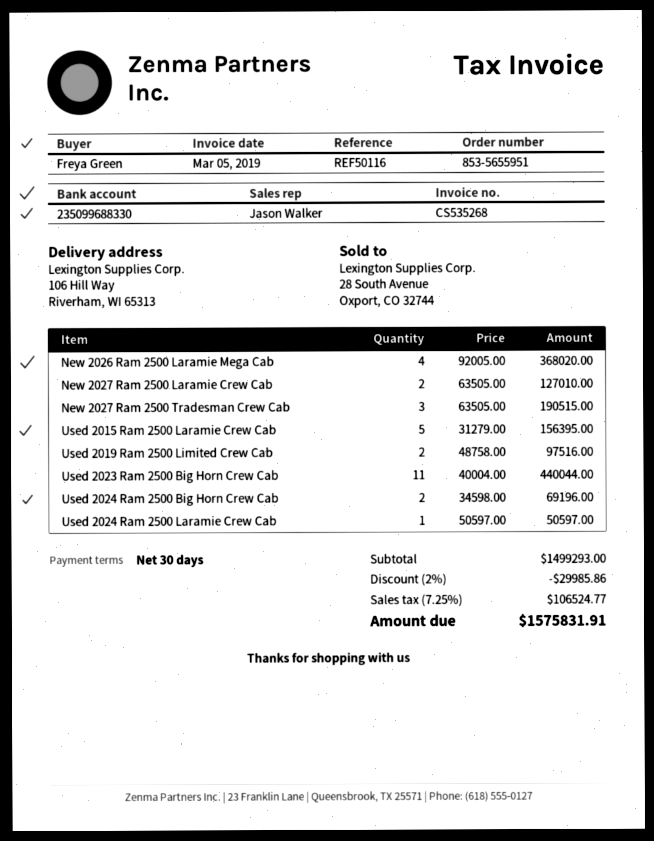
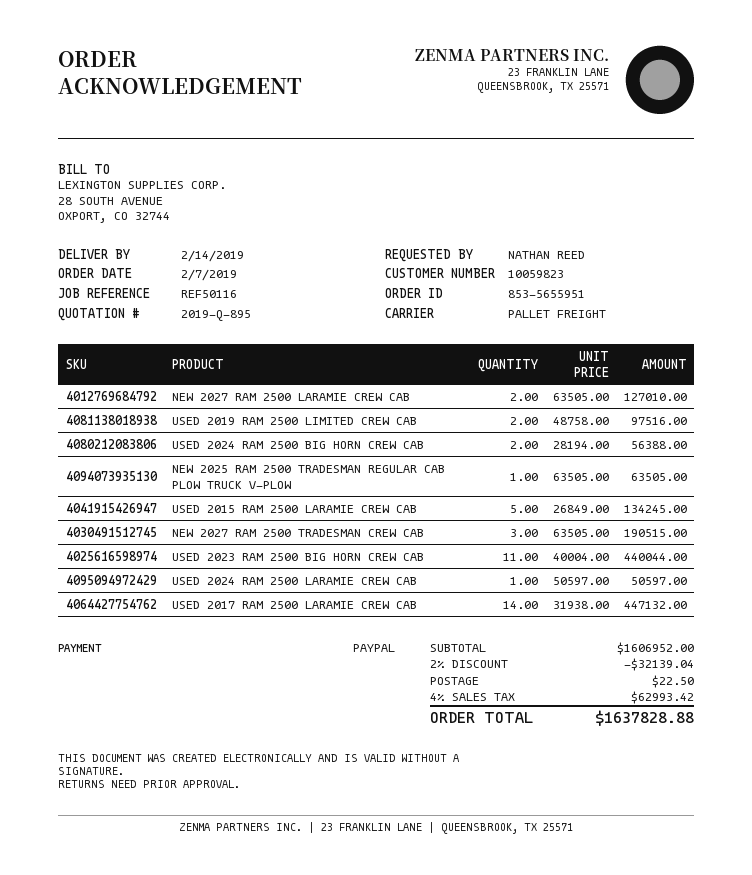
ordered by: Freya Green -> NATHAN REED
New 2026 Ram 2500 Laramie Mega Cab: 4 x 92005.00 = 368020.00 -> none
Used 2015 Ram 2500 Laramie Crew Cab: 5 x 31279.00 = 156395.00 -> 5 x 26849.00 = 134245.00
Used 2024 Ram 2500 Big Horn Crew Cab: 2 x 34598.00 = 69196.00 -> 2 x 28194.00 = 56388.00
NEW 2025 RAM 2500 TRADESMAN REGULAR CAB PLOW TRUCK V-PLOW: none -> 1 x 63505.00 = 63505.00
USED 2017 RAM 2500 LARAMIE CREW CAB: none -> 14 x 31938.00 = 447132.00
subtotal: 1499293.00 -> 1606952.00
discount: 2% = 29985.86 -> 2% = 32139.04
shipping: none -> 22.50
tax: 7.25% = 106524.77 -> 4% = 62993.42
total: 1575831.91 -> 1637828.88

